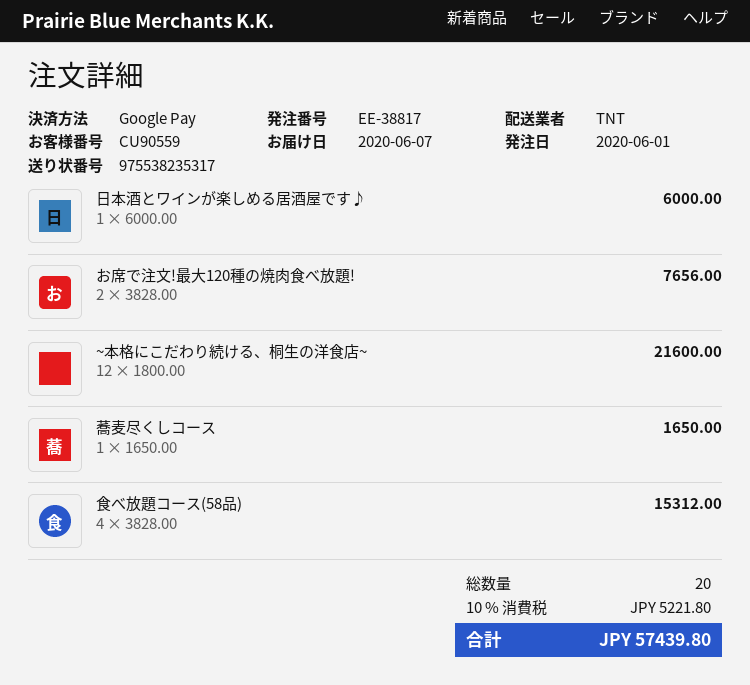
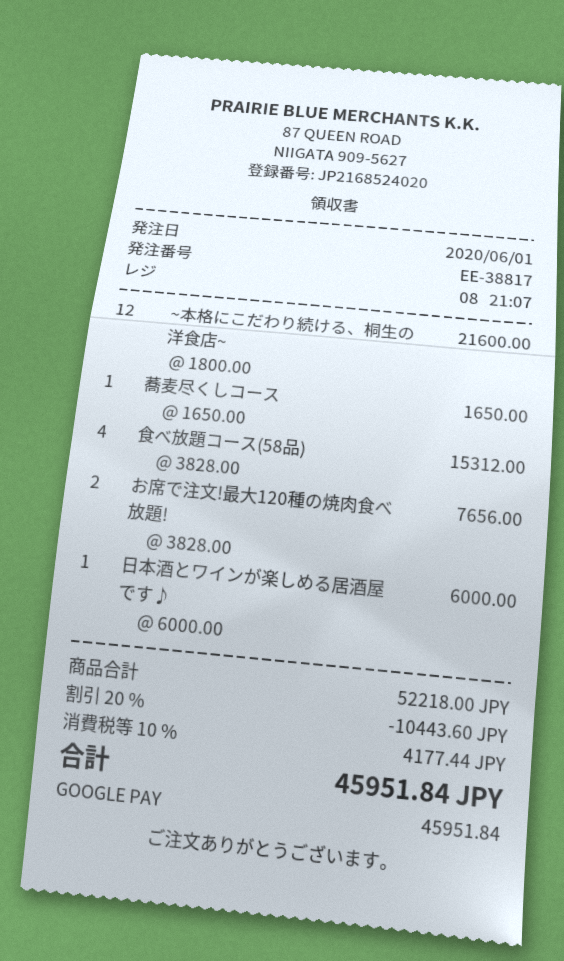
discount: none -> 20% = 10443.60
tax: 10% = 5221.80 -> 10% = 4177.44
total: 57439.80 -> 45951.84

